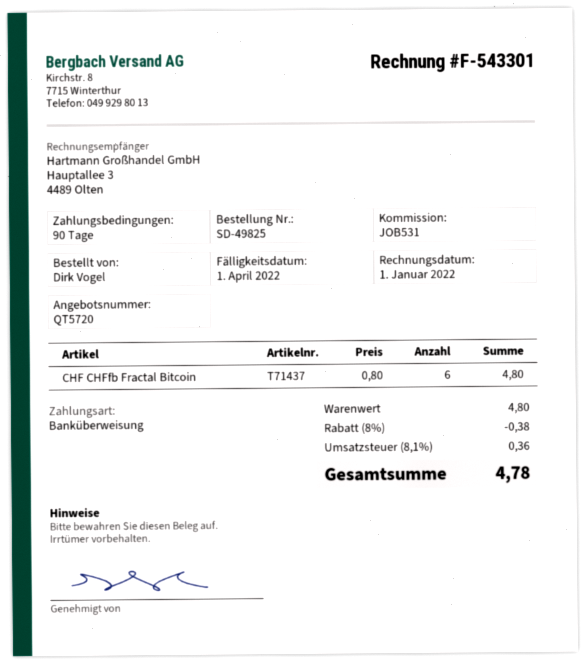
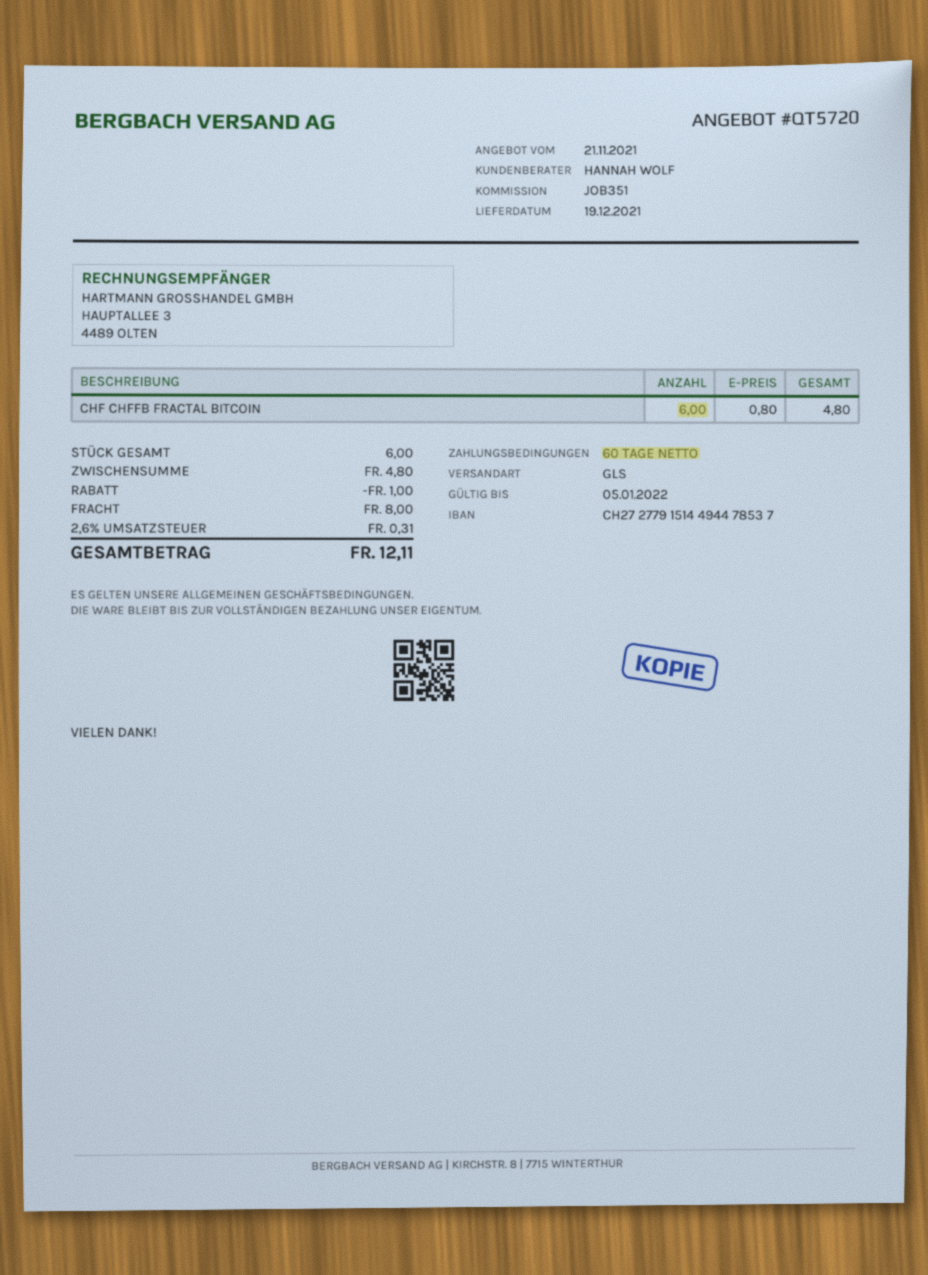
payment terms: 90 days -> 60 days
reference: JOB531 -> JOB351
discount: 0.38 -> 1.00
shipping: none -> 8.00
tax: 8.1% = 0.36 -> 2.6% = 0.31
total: 4.78 -> 12.11

